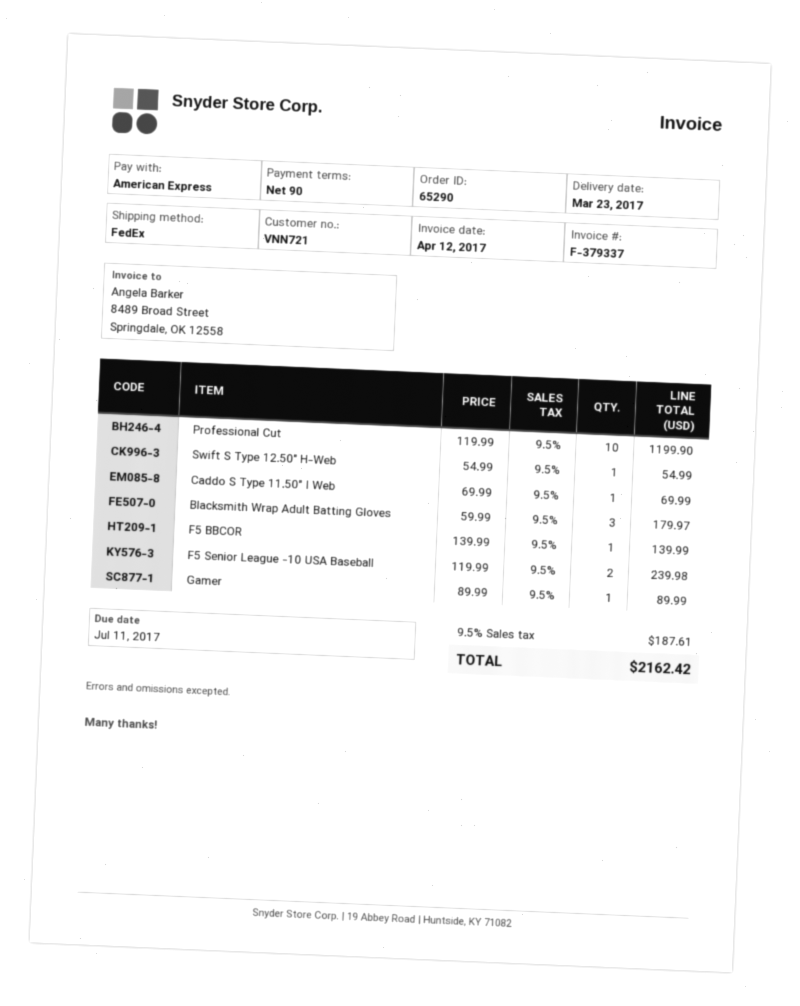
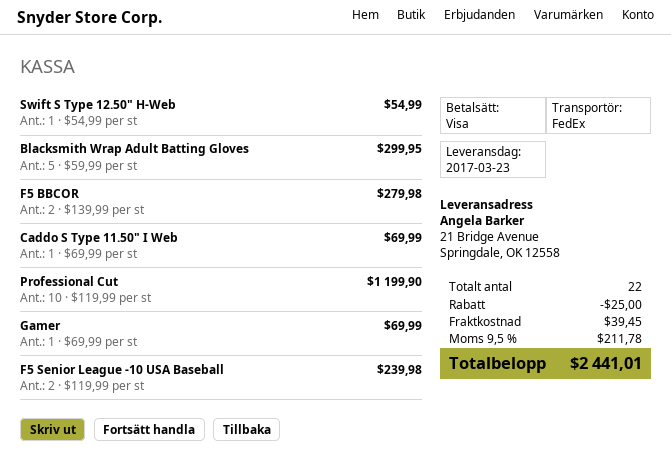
payment method: American Express -> Visa
Blacksmith Wrap Adult Batting Gloves: 3 x 59.99 = 179.97 -> 5 x 59.99 = 299.95
F5 BBCOR: 1 x 139.99 = 139.99 -> 2 x 139.99 = 279.98
Gamer: 1 x 89.99 = 89.99 -> 1 x 69.99 = 69.99
discount: none -> 25.00
shipping: none -> 39.45
tax: 9.5% = 187.61 -> 9.5% = 211.78
total: 2162.42 -> 2441.01

